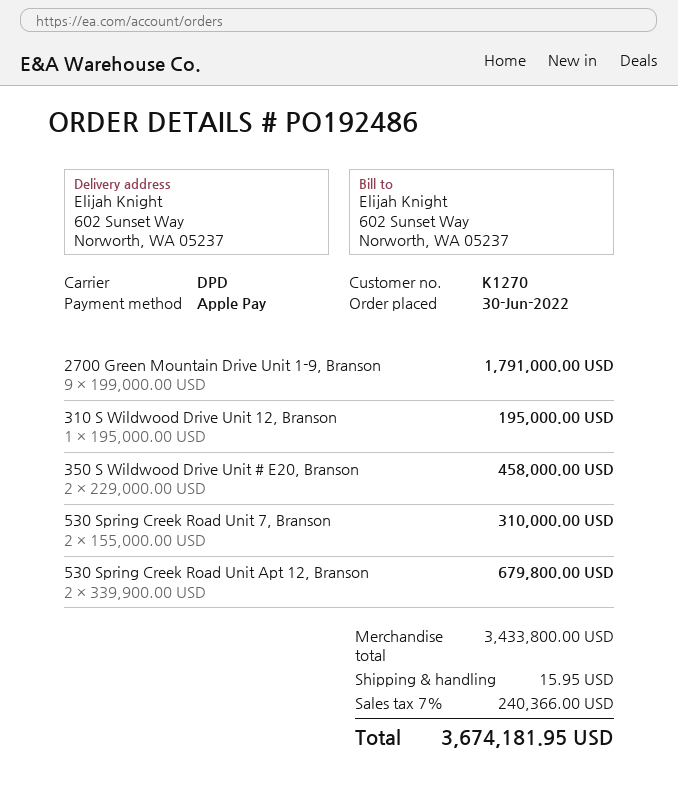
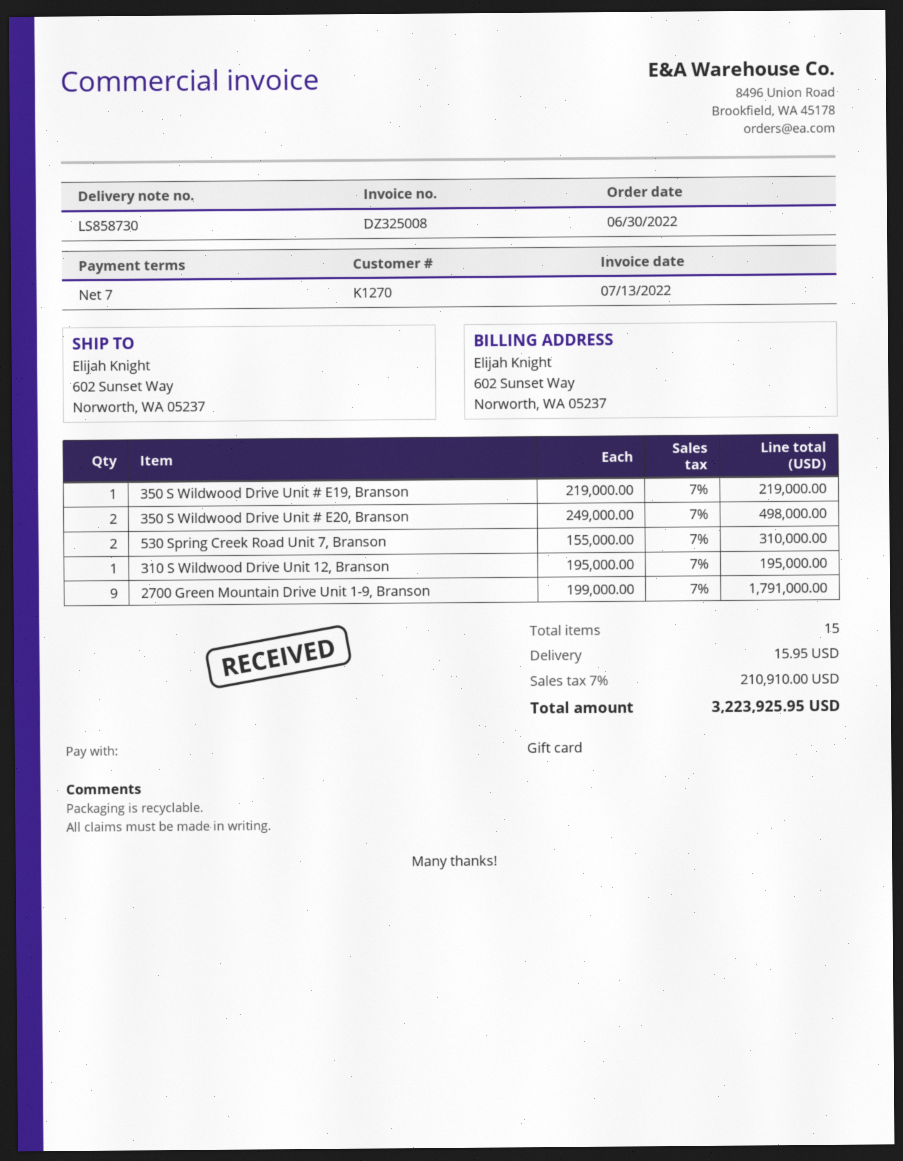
payment method: Apple Pay -> gift card
350 S Wildwood Drive Unit # E20, Branson: 2 x 229000.00 = 458000.00 -> 2 x 249000.00 = 498000.00
530 Spring Creek Road Unit Apt 12, Branson: 2 x 339900.00 = 679800.00 -> none
350 S Wildwood Drive Unit # E19, Branson: none -> 1 x 219000.00 = 219000.00
tax: 7% = 240366.00 -> 7% = 210910.00
total: 3674181.95 -> 3223925.95

